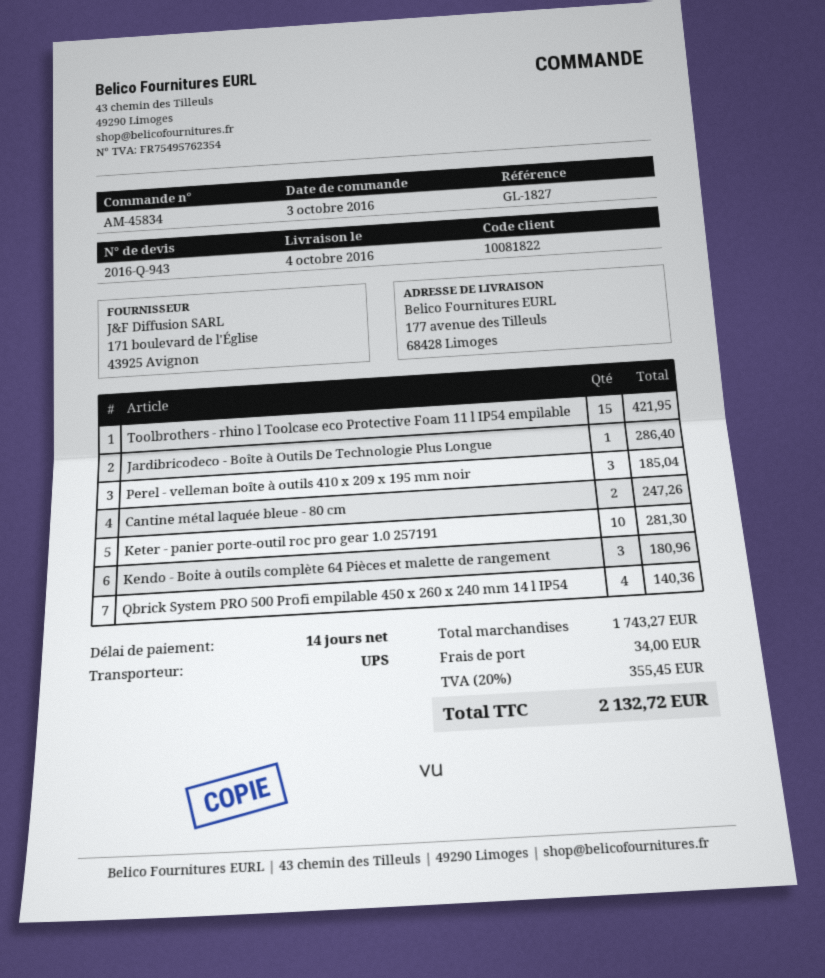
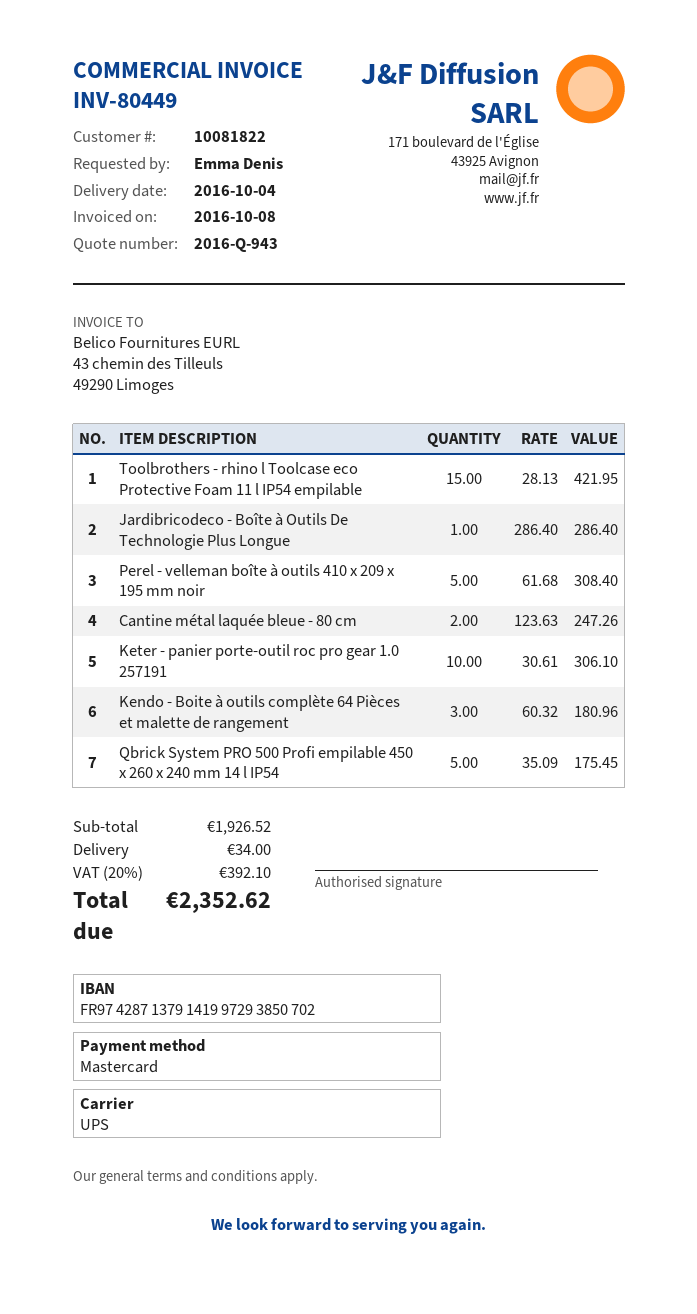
Perel - velleman boîte à outils 410 x 209 x 195 mm noir: 3 for 185.04 -> 5 for 308.40
Keter - panier porte-outil roc pro gear 1.0 257191: 10 for 281.30 -> 10 for 306.10
Qbrick System PRO 500 Profi empilable 450 x 260 x 240 mm 14 l IP54: 4 for 140.36 -> 5 for 175.45
subtotal: 1743.27 -> 1926.52
tax: 20% = 355.45 -> 20% = 392.10
total: 2132.72 -> 2352.62

